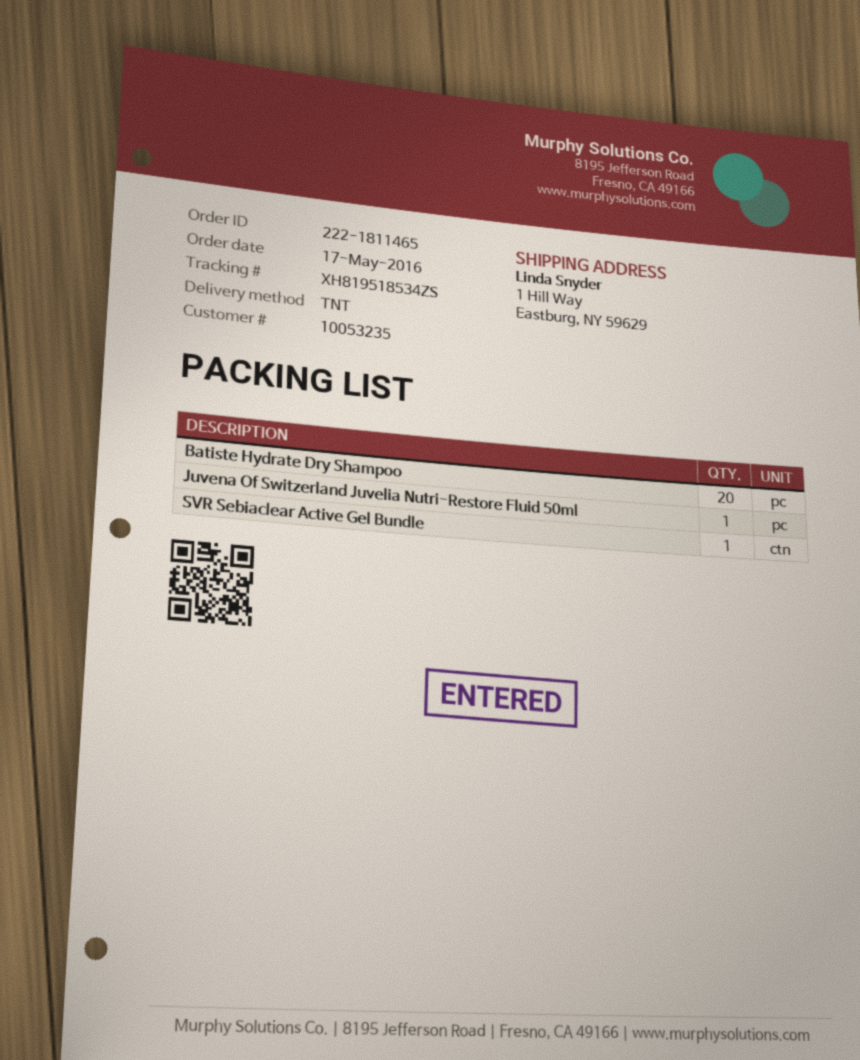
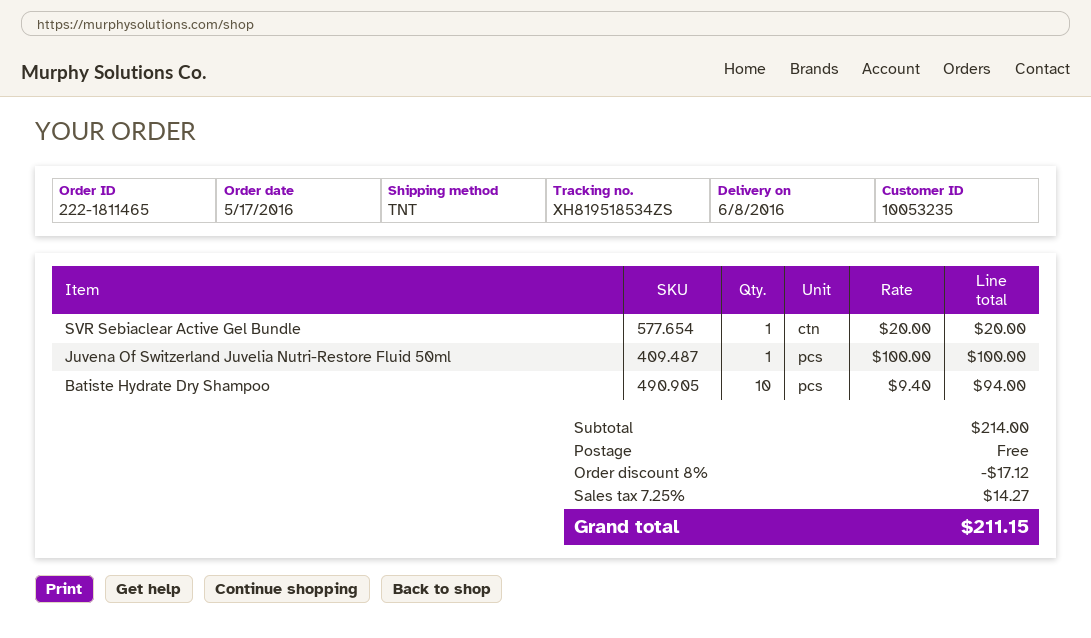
Batiste Hydrate Dry Shampoo: 20 -> 10

